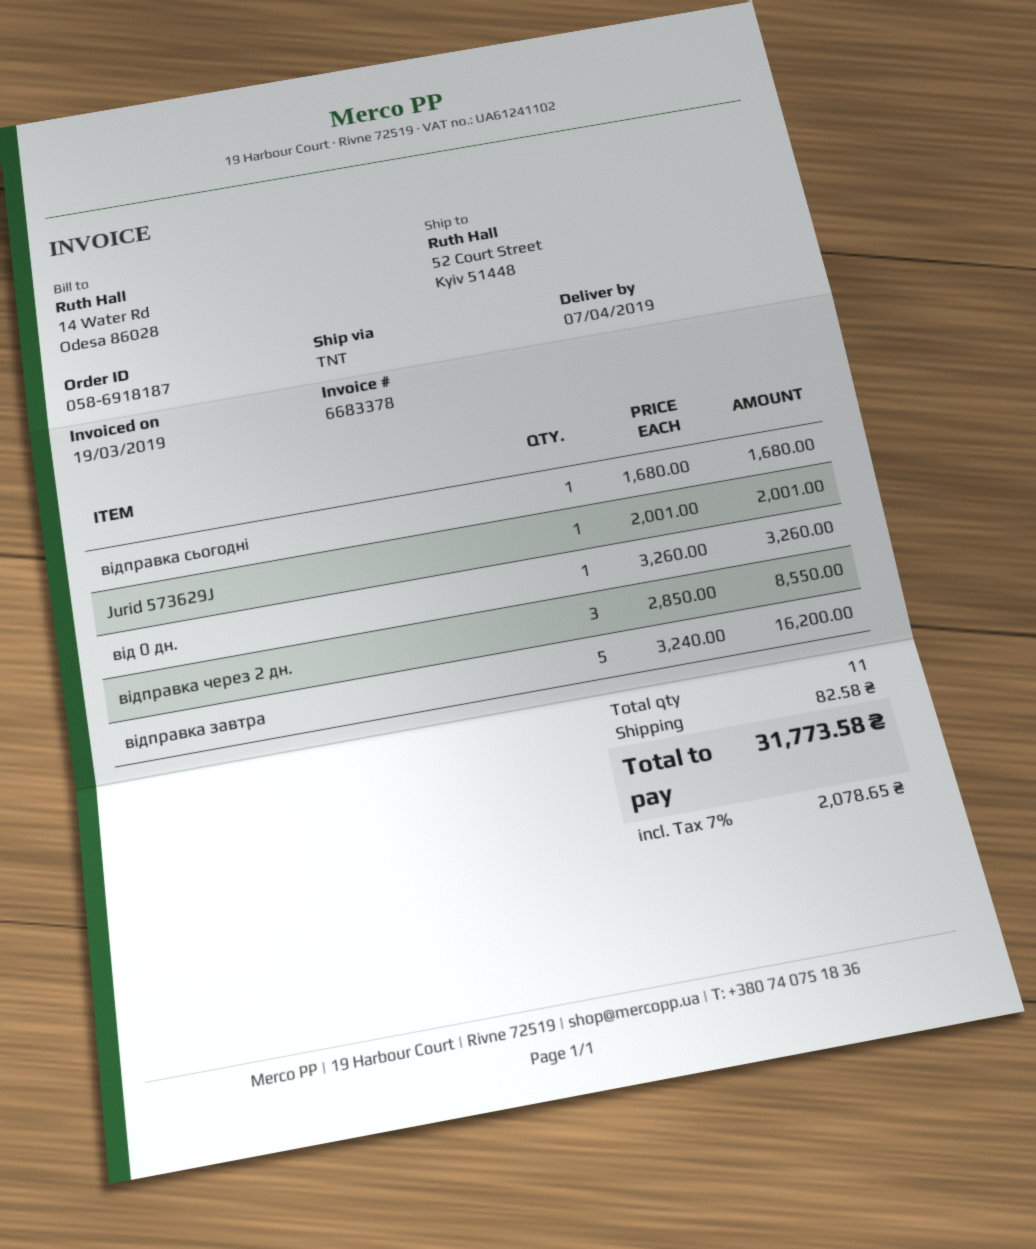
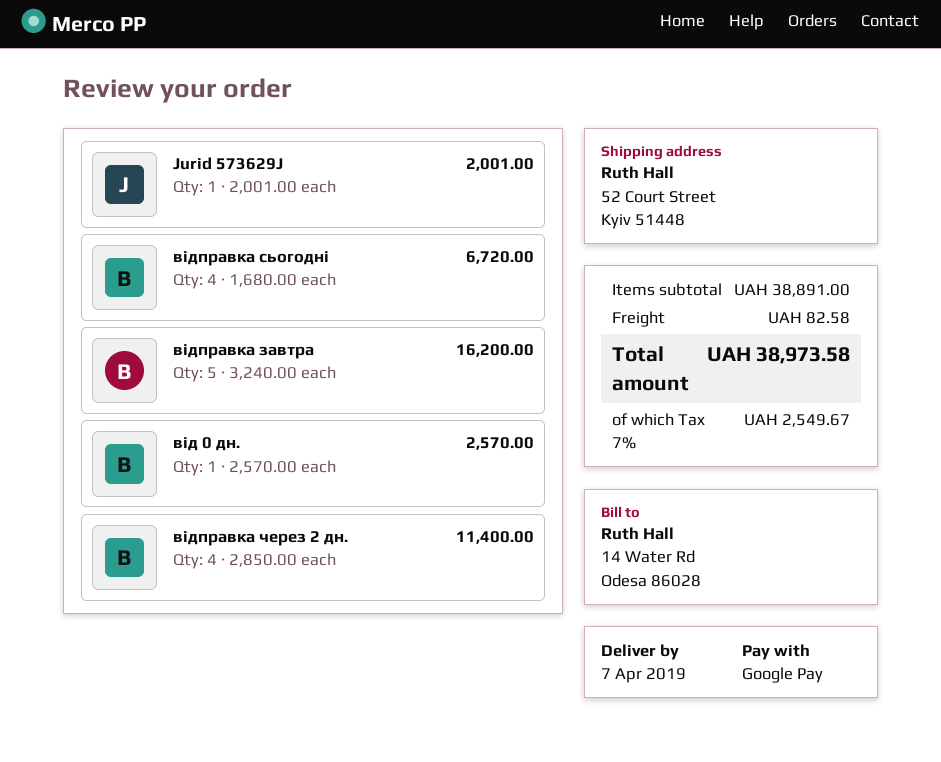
відправка сьогодні: 1 x 1680.00 = 1680.00 -> 4 x 1680.00 = 6720.00
від 0 дн.: 1 x 3260.00 = 3260.00 -> 1 x 2570.00 = 2570.00
відправка через 2 дн.: 3 x 2850.00 = 8550.00 -> 4 x 2850.00 = 11400.00
tax: 7% = 2078.65 -> 7% = 2549.67
total: 31773.58 -> 38973.58

